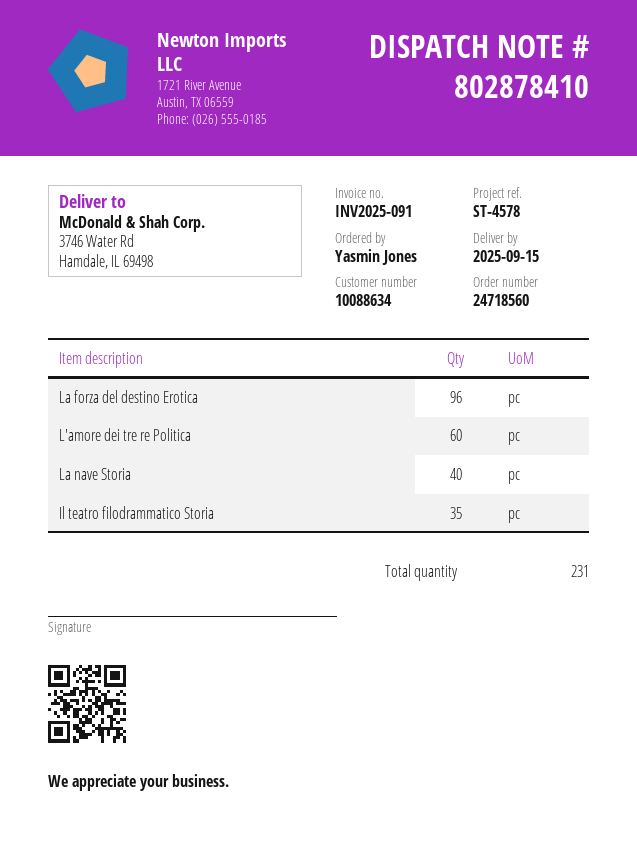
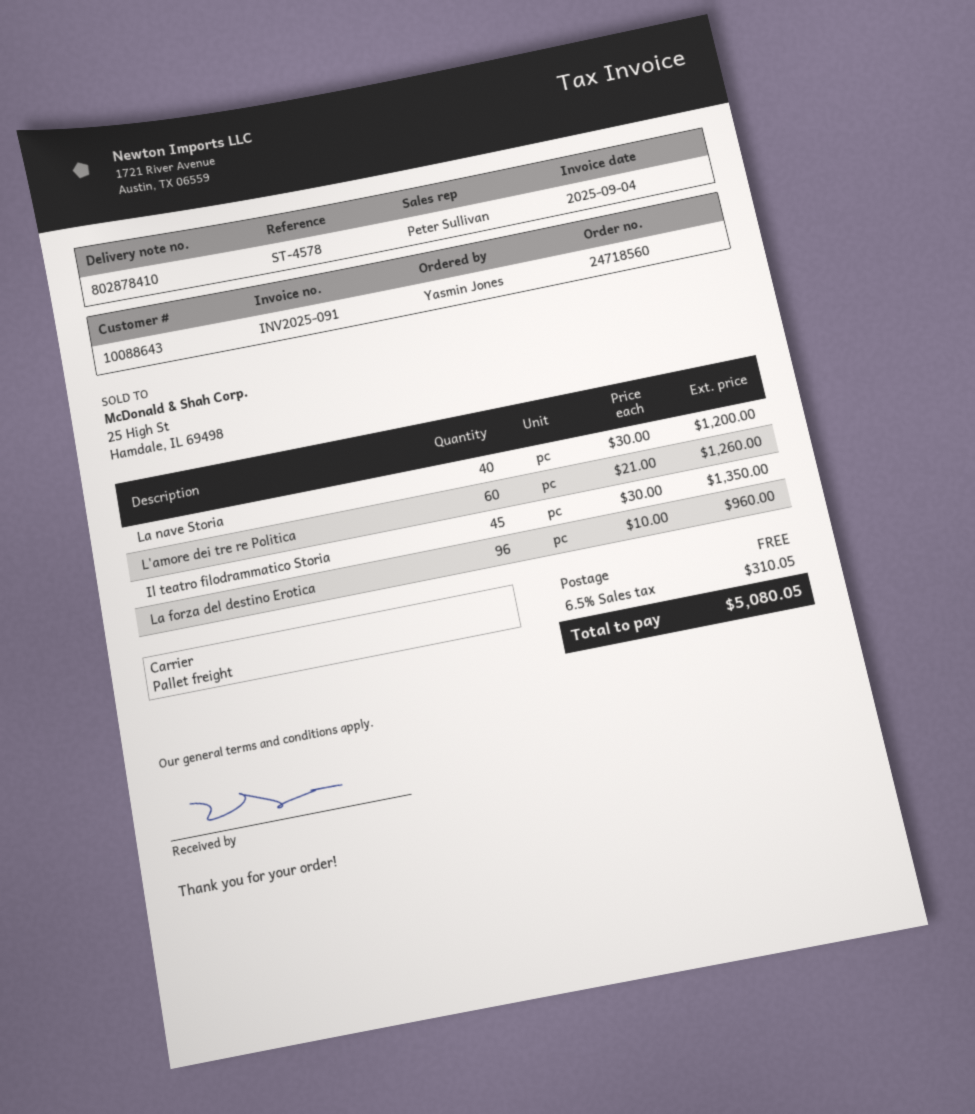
customer number: 10088634 -> 10088643
Il teatro filodrammatico Storia: 35 -> 45

